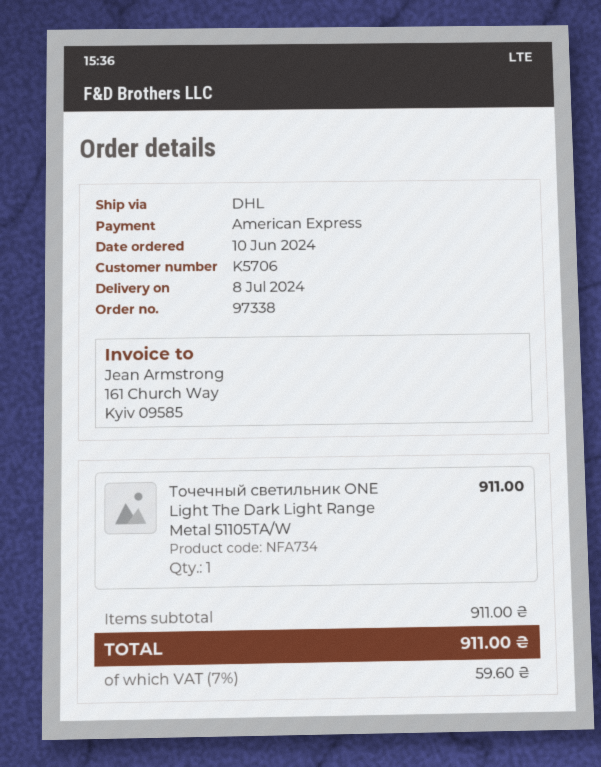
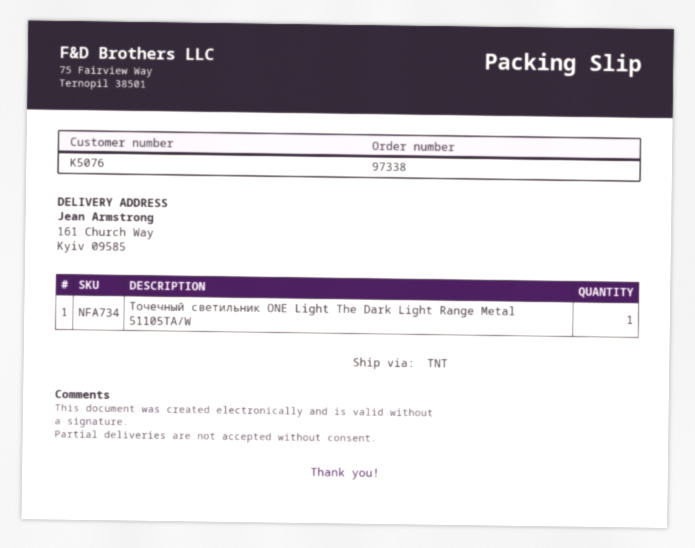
customer number: K5706 -> K5076
shipping method: DHL -> TNT

